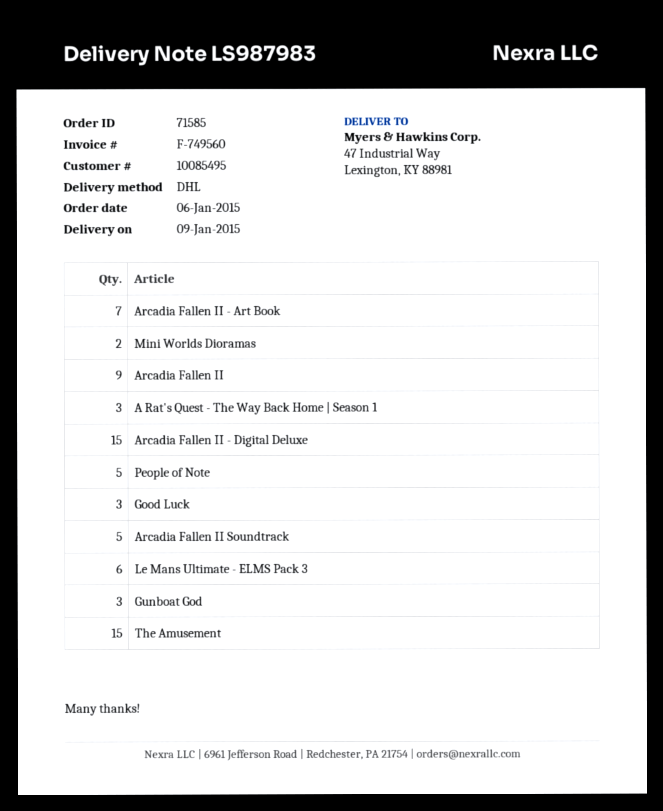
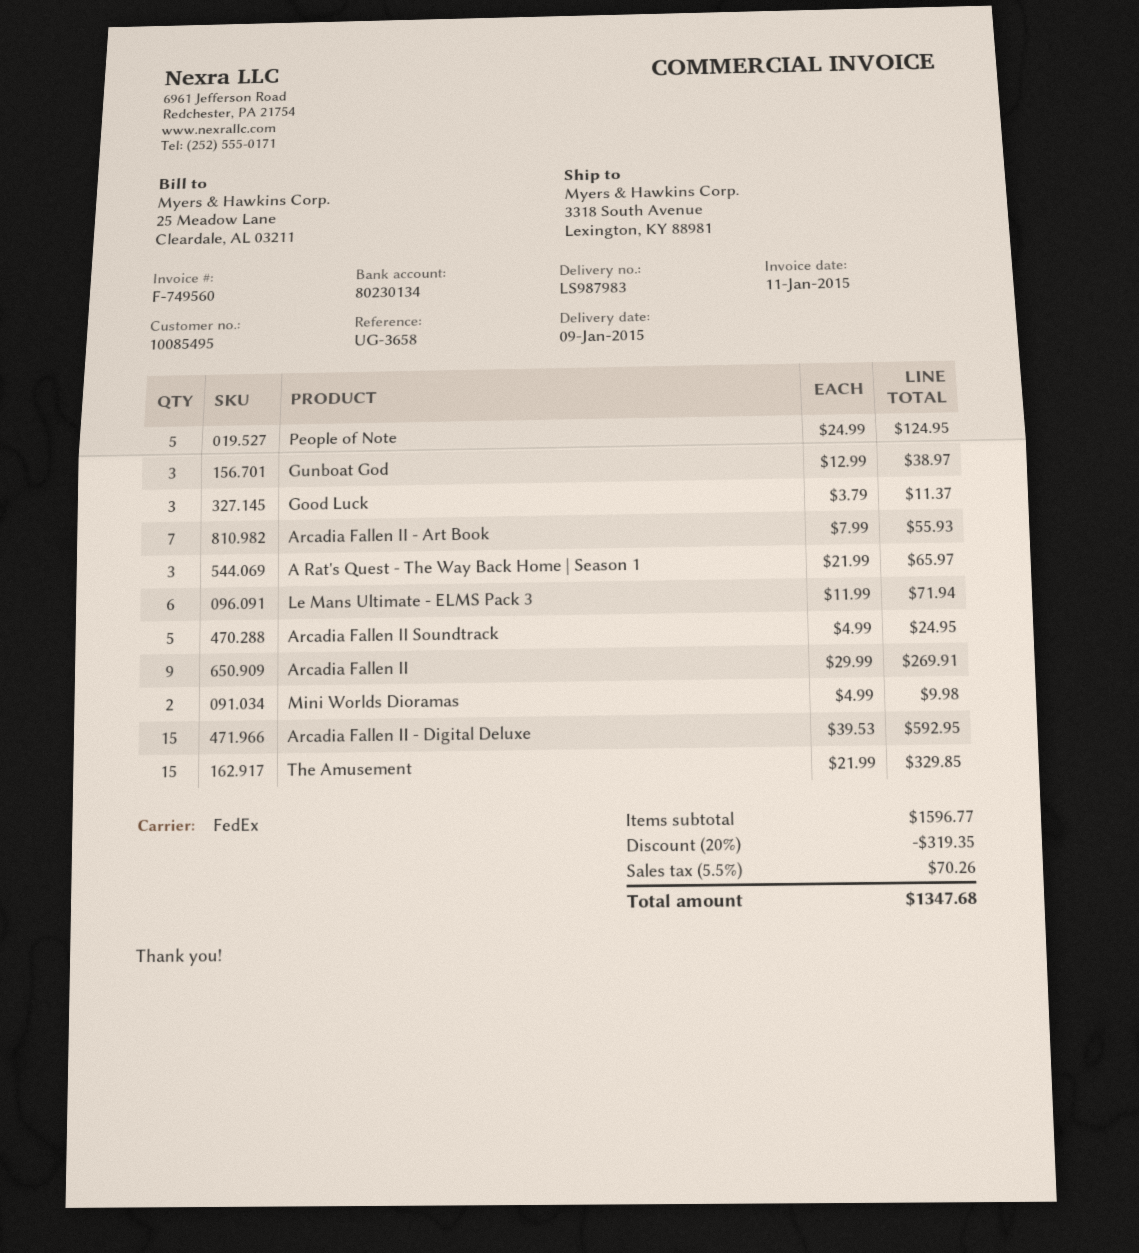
shipping method: DHL -> FedEx
ship to: 47 Industrial Way, Lexington, KY 88981 -> 3318 South Avenue, Lexington, KY 88981

